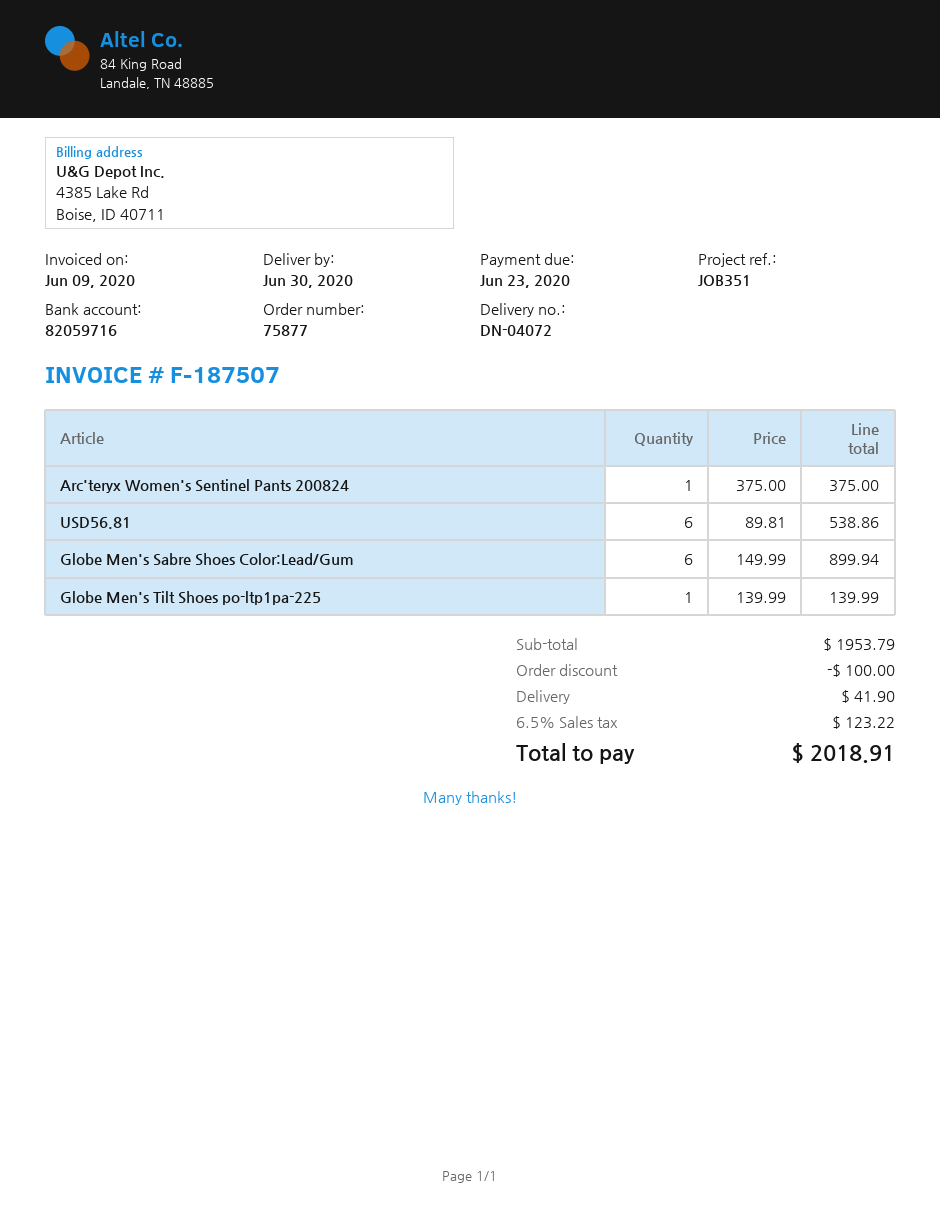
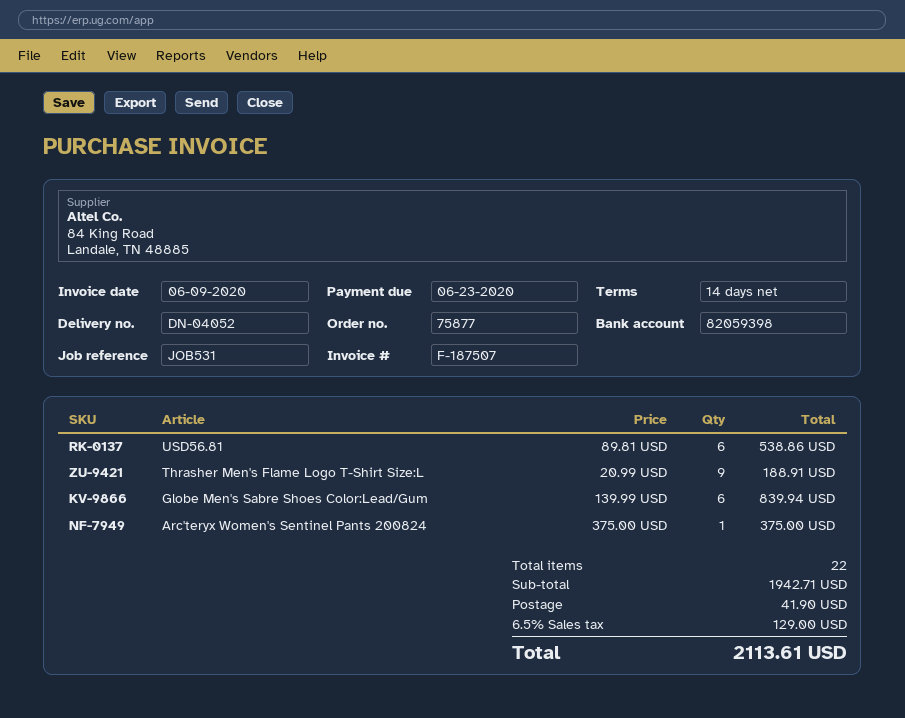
delivery note number: DN-04072 -> DN-04052
reference: JOB351 -> JOB531
bank account: 82059716 -> 82059398
Globe Men's Sabre Shoes Color:Lead/Gum: 6 x 149.99 = 899.94 -> 6 x 139.99 = 839.94
Globe Men's Tilt Shoes po-ltp1pa-225: 1 x 139.99 = 139.99 -> none
Thrasher Men's Flame Logo T-Shirt Size:L: none -> 9 x 20.99 = 188.91
subtotal: 1953.79 -> 1942.71
discount: 100.00 -> none
tax: 6.5% = 123.22 -> 6.5% = 129.00
total: 2018.91 -> 2113.61

